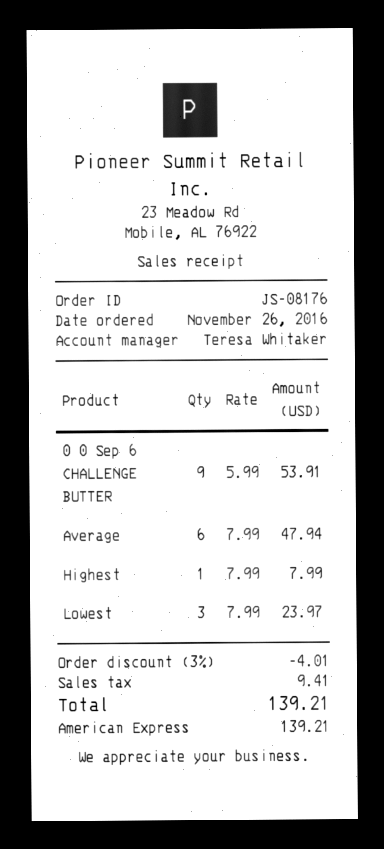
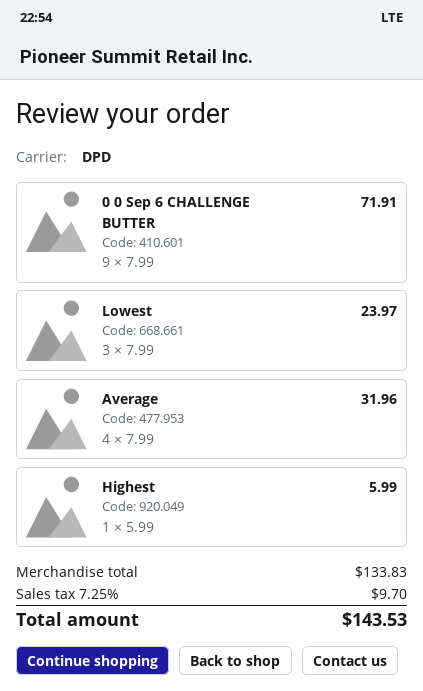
0 0 Sep 6 CHALLENGE BUTTER: 9 x 5.99 = 53.91 -> 9 x 7.99 = 71.91
Average: 6 x 7.99 = 47.94 -> 4 x 7.99 = 31.96
Highest: 1 x 7.99 = 7.99 -> 1 x 5.99 = 5.99
discount: 3% = 4.01 -> none
tax: 9.41 -> 9.70
total: 139.21 -> 143.53

